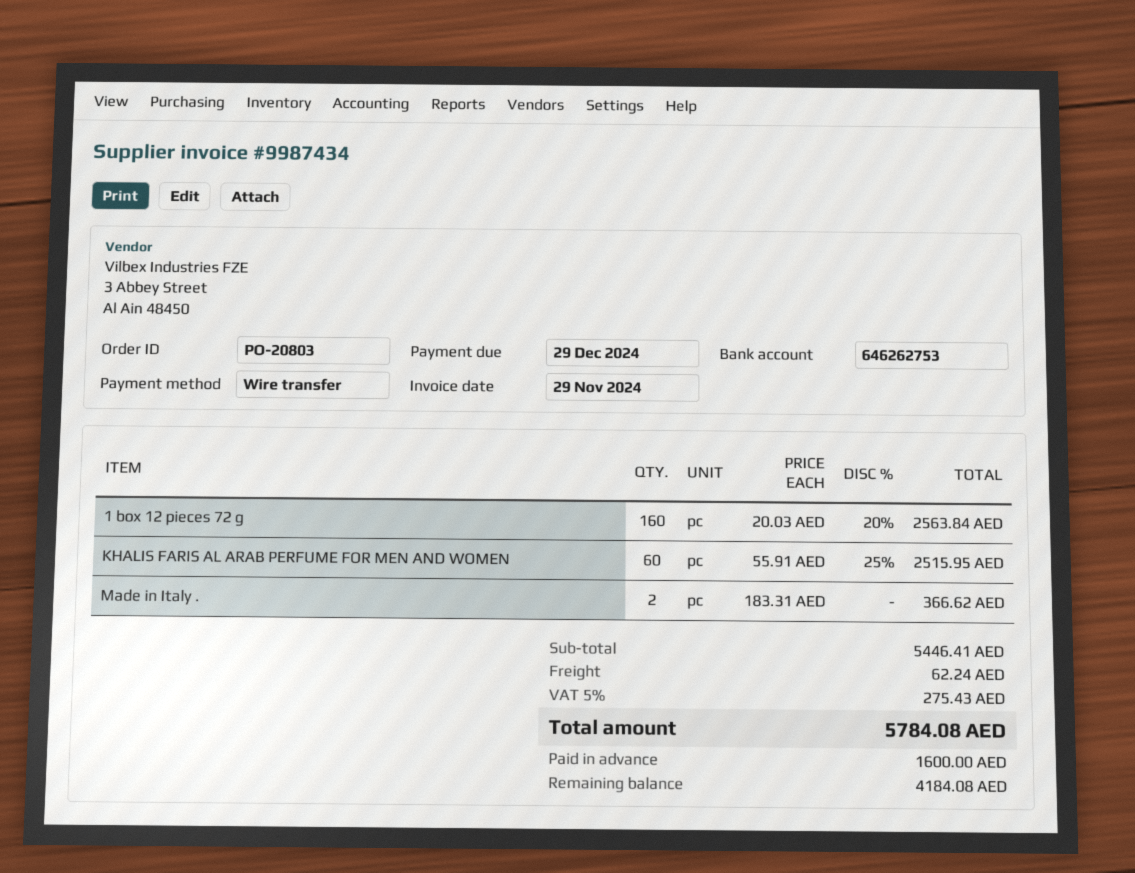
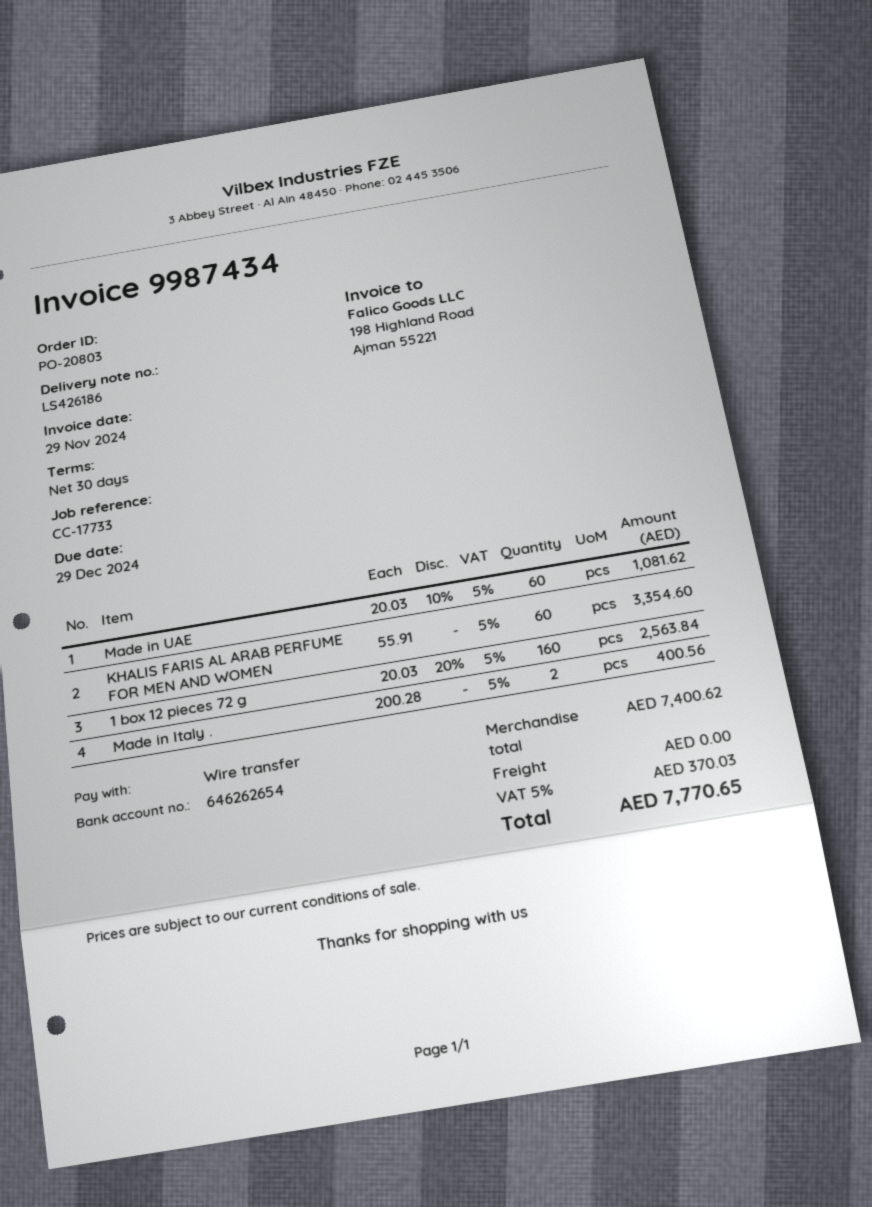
bank account: 646262753 -> 646262654
KHALIS FARIS AL ARAB PERFUME FOR MEN AND WOMEN: 60 x 55.91 - 25% = 2515.95 -> 60 x 55.91 = 3354.60
Made in Italy .: 2 x 183.31 = 366.62 -> 2 x 200.28 = 400.56
Made in UAE: none -> 60 x 20.03 - 10% = 1081.62
subtotal: 5446.41 -> 7400.62
shipping: 62.24 -> 0.00
tax: 5% = 275.43 -> 5% = 370.03
total: 5784.08 -> 7770.65

